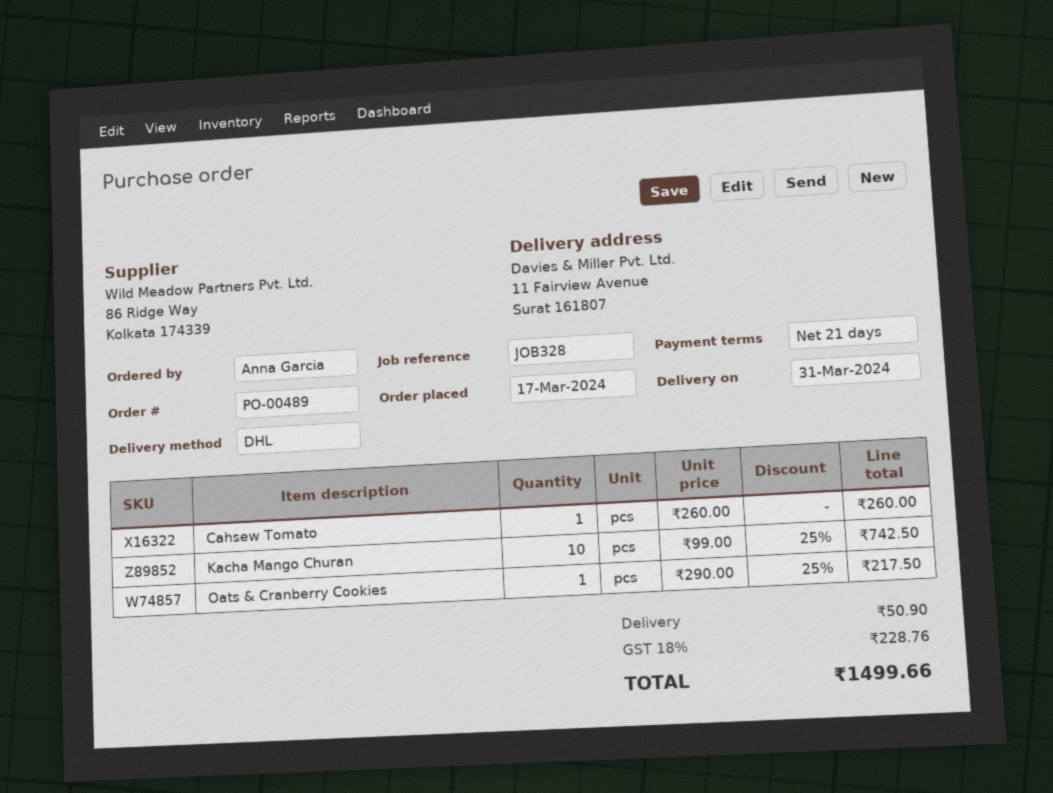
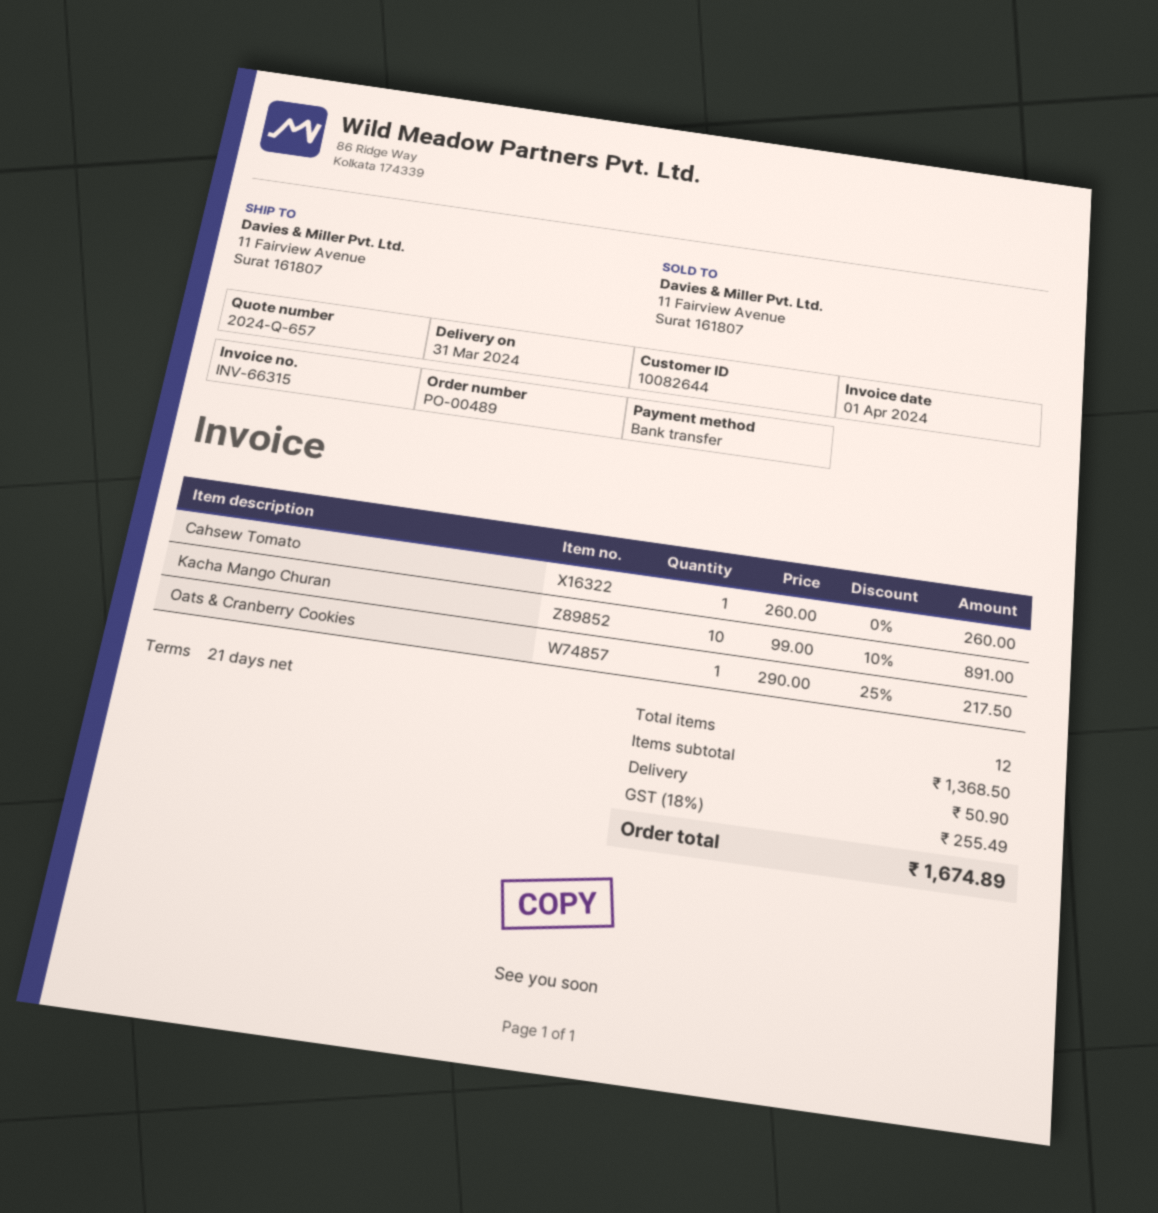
Kacha Mango Churan: 10 x 99.00 - 25% = 742.50 -> 10 x 99.00 - 10% = 891.00
tax: 18% = 228.76 -> 18% = 255.49
total: 1499.66 -> 1674.89

